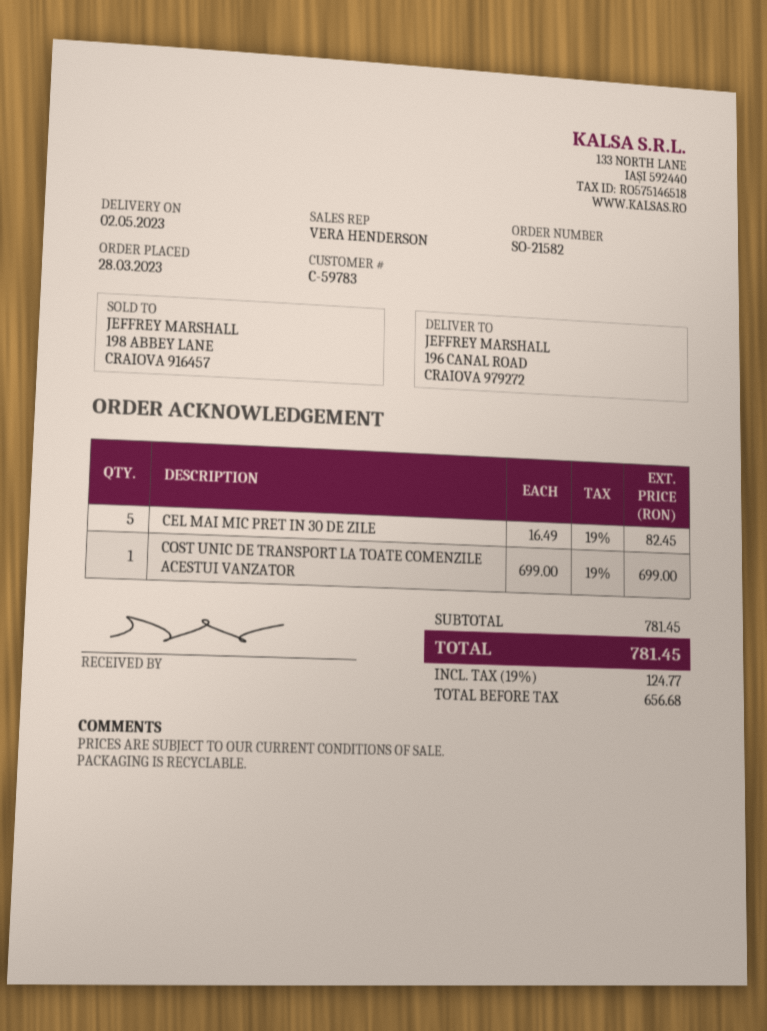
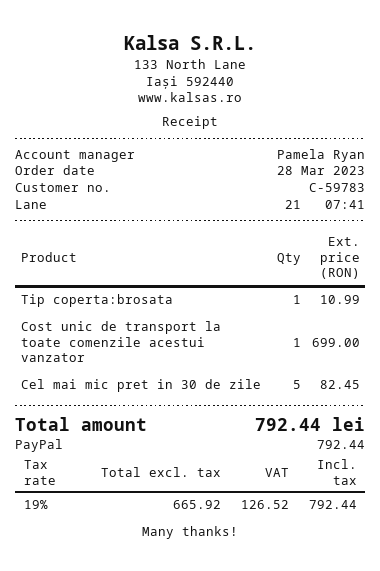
sales rep: VERA HENDERSON -> Pamela Ryan
Tip coperta:brosata: none -> 1 for 10.99
net: 656.68 -> 665.92
tax: 19% = 124.77 -> 19% = 126.52
total: 781.45 -> 792.44

